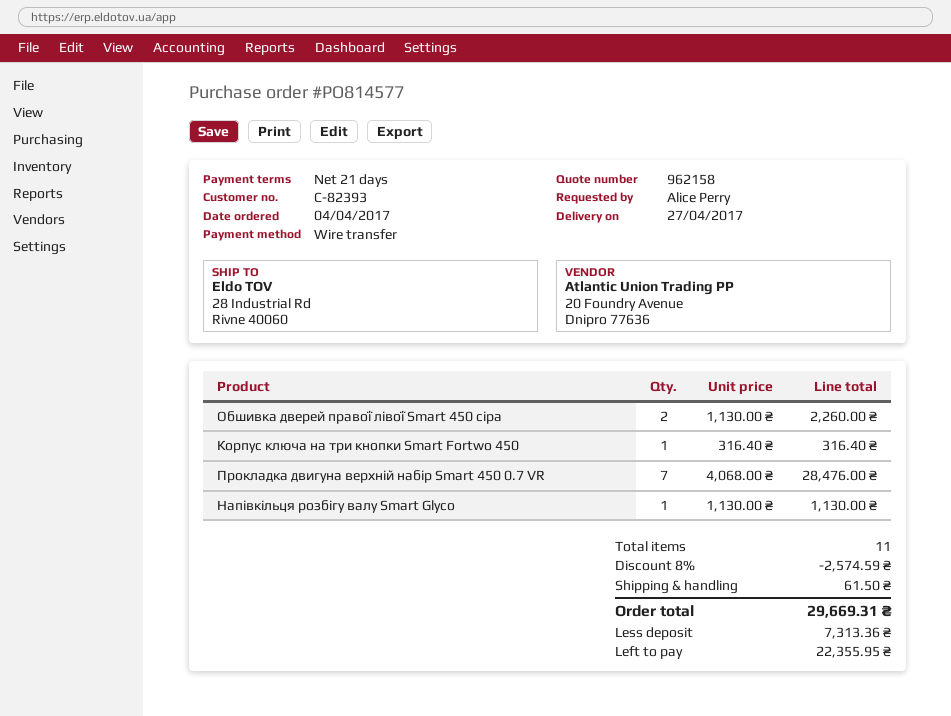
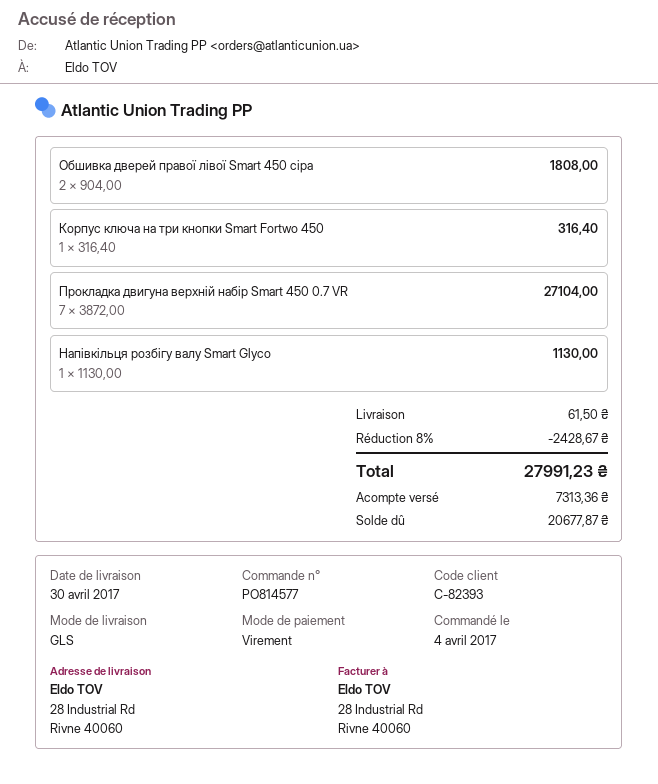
delivery date: 2017-04-27 -> 2017-04-30
Обшивка дверей правої лівої Smart 450 сіра: 2 x 1130.00 = 2260.00 -> 2 x 904.00 = 1808.00
Прокладка двигуна верхній набір Smart 450 0.7 VR: 7 x 4068.00 = 28476.00 -> 7 x 3872.00 = 27104.00
discount: 8% = 2574.59 -> 8% = 2428.67
total: 29669.31 -> 27991.23
balance: 22355.95 -> 20677.87

